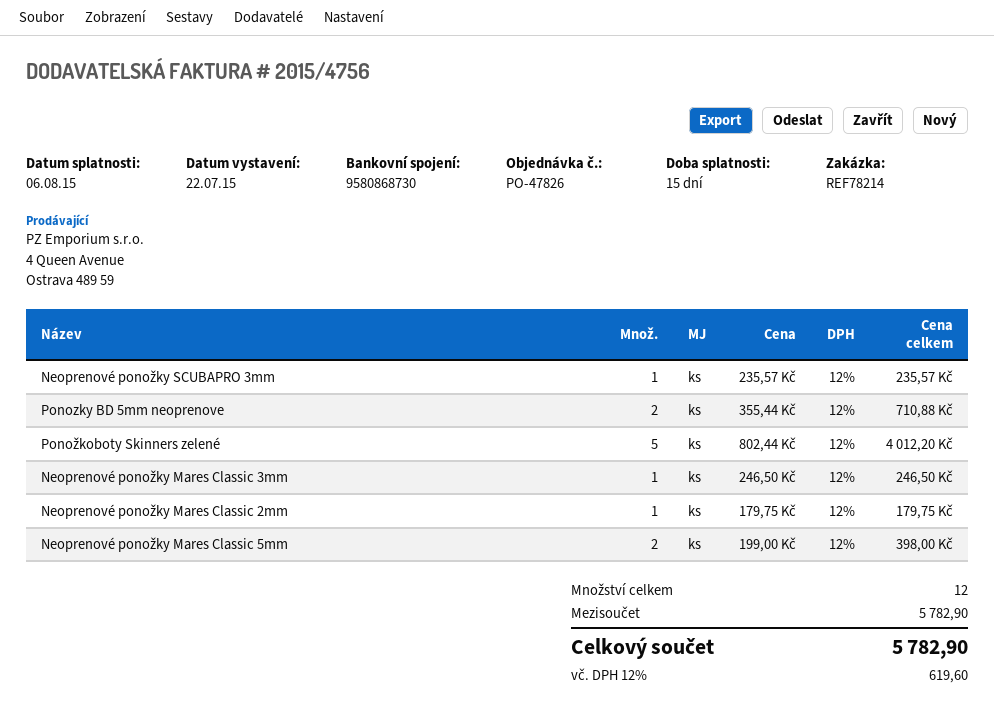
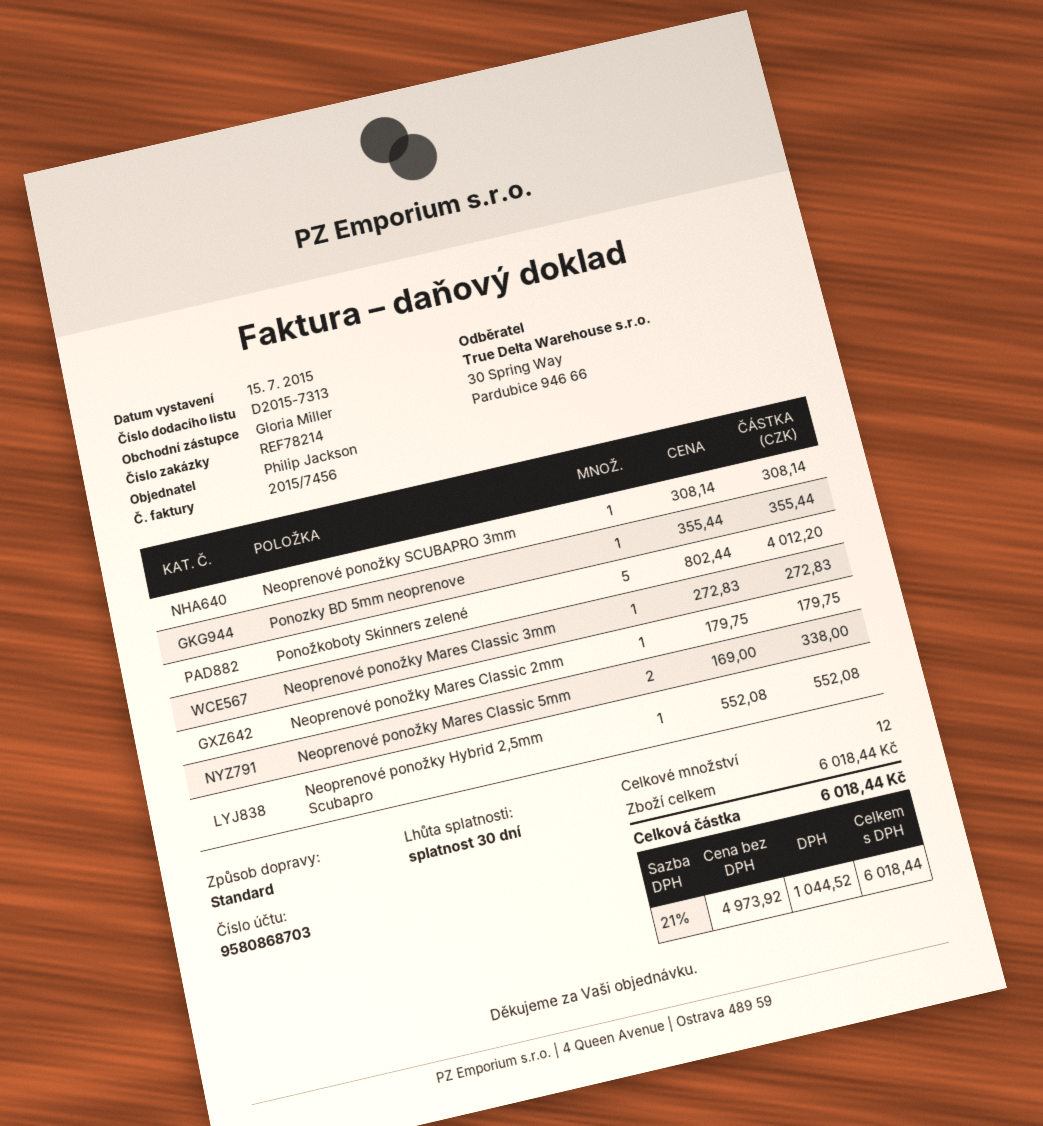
invoice number: 2015/4756 -> 2015/7456
invoice date: 2015-07-22 -> 2015-07-15
payment terms: 15 days -> 30 days
bank account: 9580868730 -> 9580868703
Neoprenové ponožky SCUBAPRO 3mm: 1 x 235.57 = 235.57 -> 1 x 308.14 = 308.14
Ponozky BD 5mm neoprenove: 2 x 355.44 = 710.88 -> 1 x 355.44 = 355.44
Neoprenové ponožky Mares Classic 3mm: 1 x 246.50 = 246.50 -> 1 x 272.83 = 272.83
Neoprenové ponožky Mares Classic 5mm: 2 x 199.00 = 398.00 -> 2 x 169.00 = 338.00
Neoprenové ponožky Hybrid 2,5mm Scubapro: none -> 1 x 552.08 = 552.08
subtotal: 5782.90 -> 6018.44
tax: 12% = 619.60 -> 21% = 1044.52
total: 5782.90 -> 6018.44

